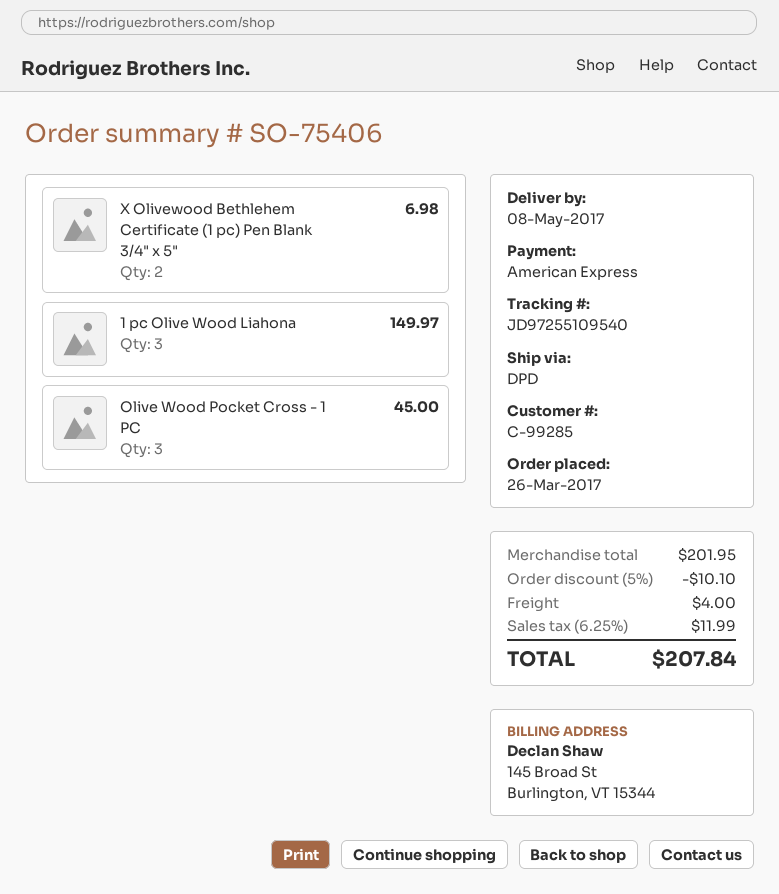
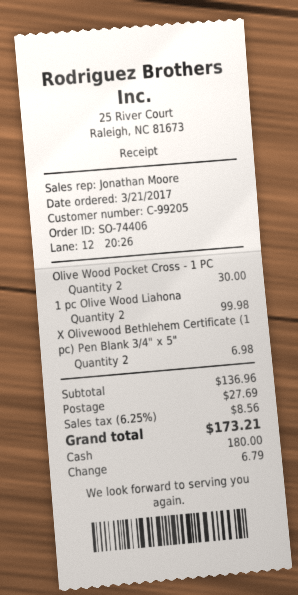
order number: SO-75406 -> SO-74406
order date: 2017-03-26 -> 2017-03-21
customer number: C-99285 -> C-99205
payment method: American Express -> cash
1 pc Olive Wood Liahona: 3 for 149.97 -> 2 for 99.98
Olive Wood Pocket Cross - 1 PC: 3 for 45.00 -> 2 for 30.00
subtotal: 201.95 -> 136.96
discount: 5% = 10.10 -> none
shipping: 4.00 -> 27.69
tax: 6.25% = 11.99 -> 6.25% = 8.56
total: 207.84 -> 173.21

